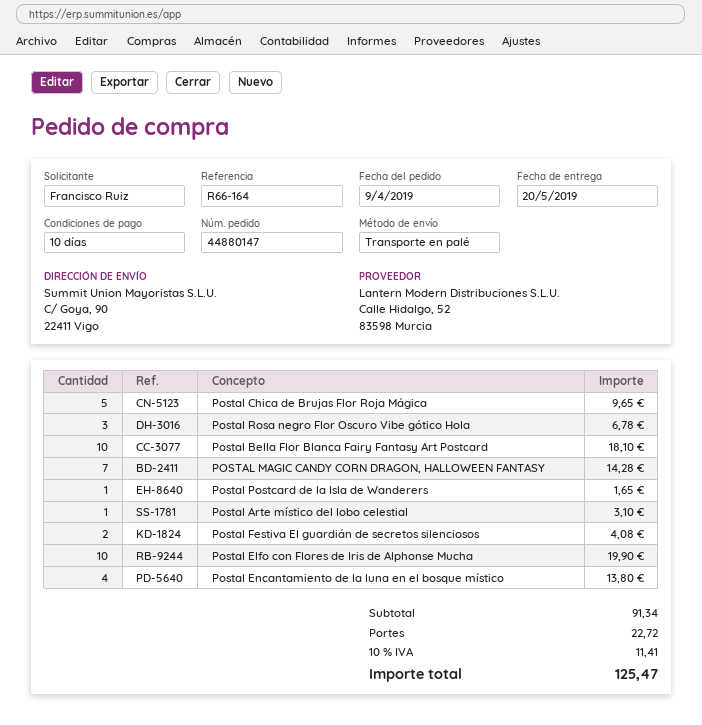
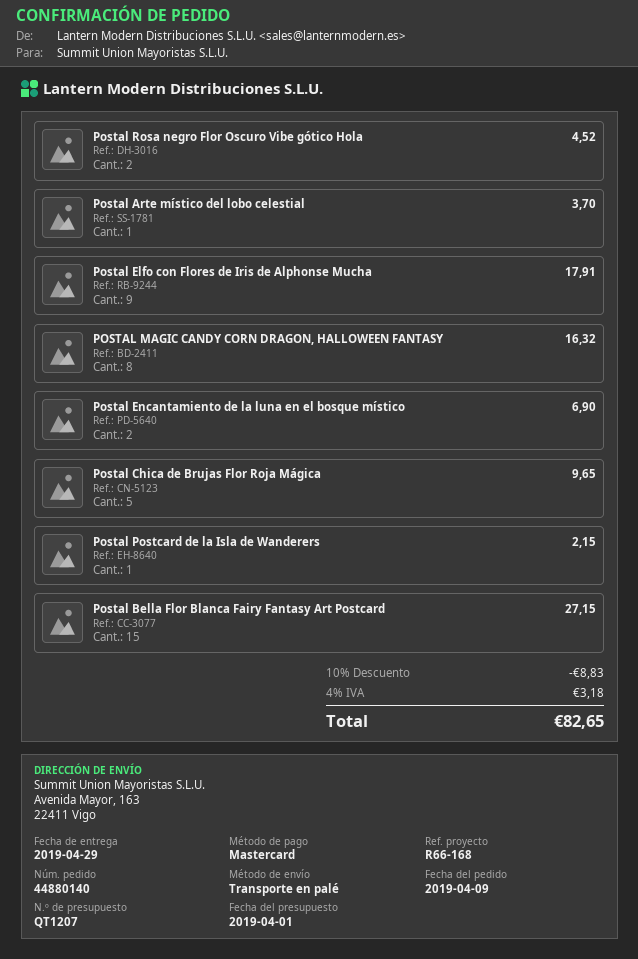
order number: 44880147 -> 44880140
delivery date: 2019-05-20 -> 2019-04-29
reference: R66-164 -> R66-168
ship to: C/ Goya, 90, 22411 Vigo -> Avenida Mayor, 163, 22411 Vigo
Postal Rosa negro Flor Oscuro Vibe gótico Hola: 3 for 6.78 -> 2 for 4.52
Postal Bella Flor Blanca Fairy Fantasy Art Postcard: 10 for 18.10 -> 15 for 27.15
POSTAL MAGIC CANDY CORN DRAGON, HALLOWEEN FANTASY: 7 for 14.28 -> 8 for 16.32
Postal Postcard de la Isla de Wanderers: 1 for 1.65 -> 1 for 2.15
Postal Arte místico del lobo celestial: 1 for 3.10 -> 1 for 3.70
Postal Festiva El guardián de secretos silenciosos: 2 for 4.08 -> none
Postal Elfo con Flores de Iris de Alphonse Mucha: 10 for 19.90 -> 9 for 17.91
Postal Encantamiento de la luna en el bosque místico: 4 for 13.80 -> 2 for 6.90
discount: none -> 10% = 8.83
shipping: 22.72 -> none
tax: 10% = 11.41 -> 4% = 3.18
total: 125.47 -> 82.65

